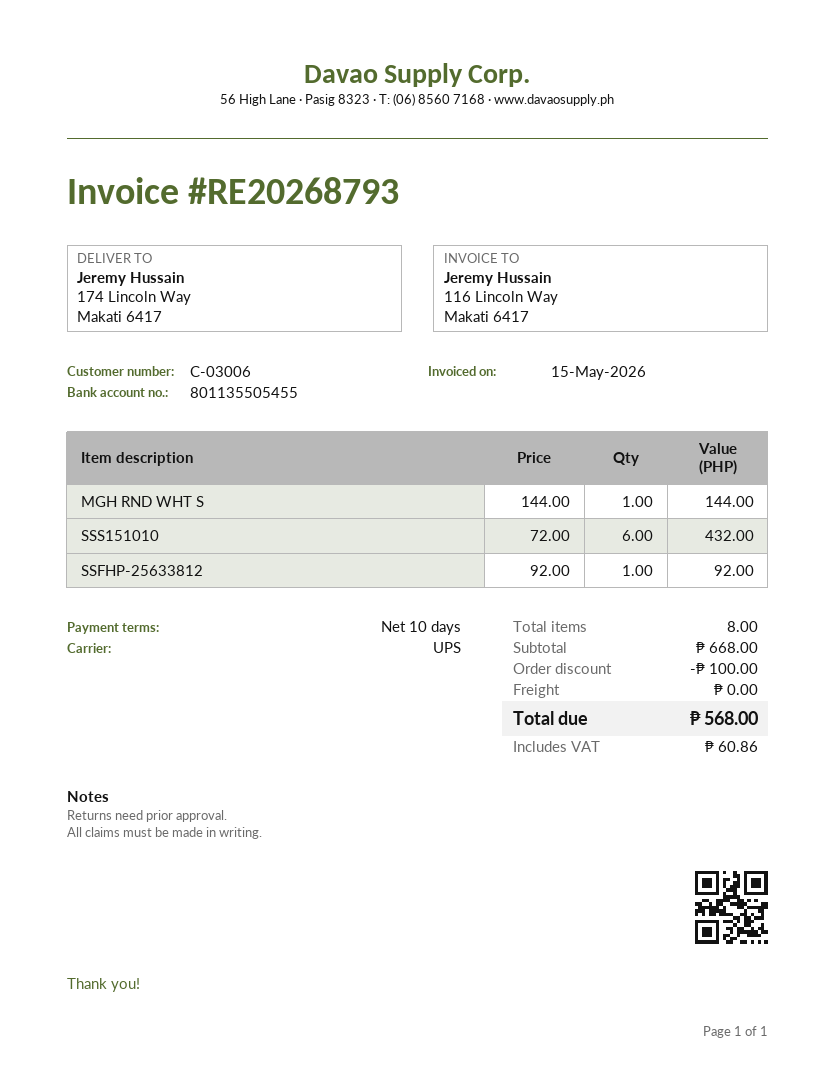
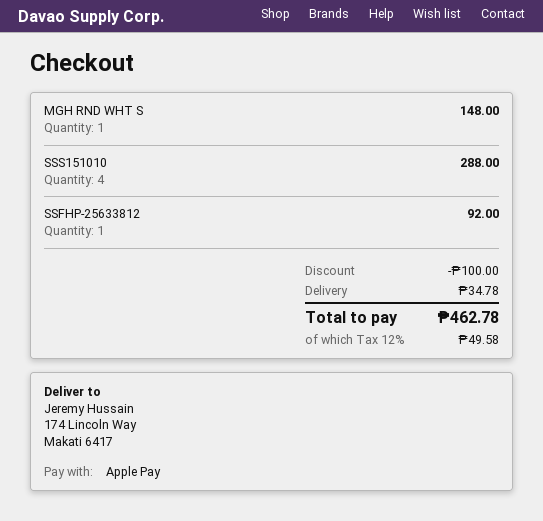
MGH RND WHT S: 1 for 144.00 -> 1 for 148.00
SSS151010: 6 for 432.00 -> 4 for 288.00
shipping: 0.00 -> 34.78
tax: 60.86 -> 49.58
total: 568.00 -> 462.78

